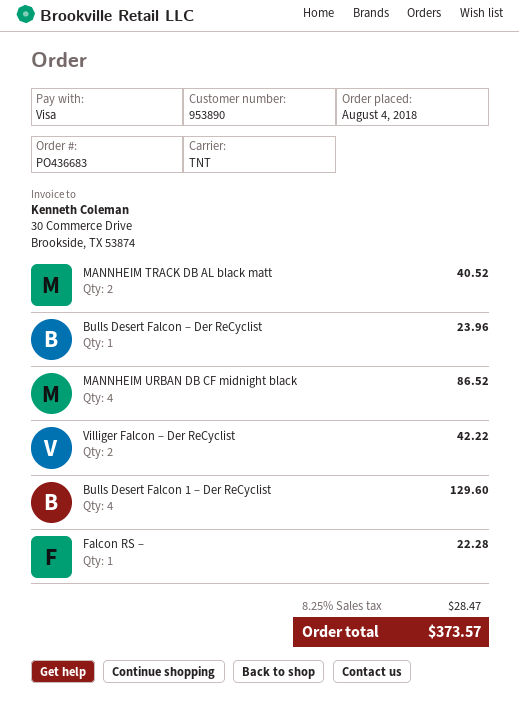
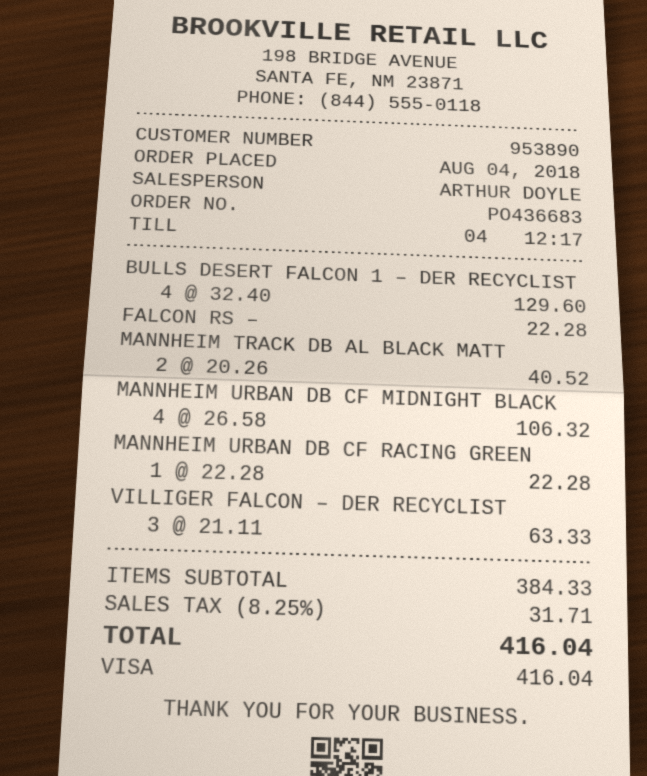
Bulls Desert Falcon – Der ReCyclist: 1 for 23.96 -> none
MANNHEIM URBAN DB CF midnight black: 4 for 86.52 -> 4 for 106.32
Villiger Falcon – Der ReCyclist: 2 for 42.22 -> 3 for 63.33
MANNHEIM URBAN DB CF RACING GREEN: none -> 1 for 22.28
tax: 8.25% = 28.47 -> 8.25% = 31.71
total: 373.57 -> 416.04

